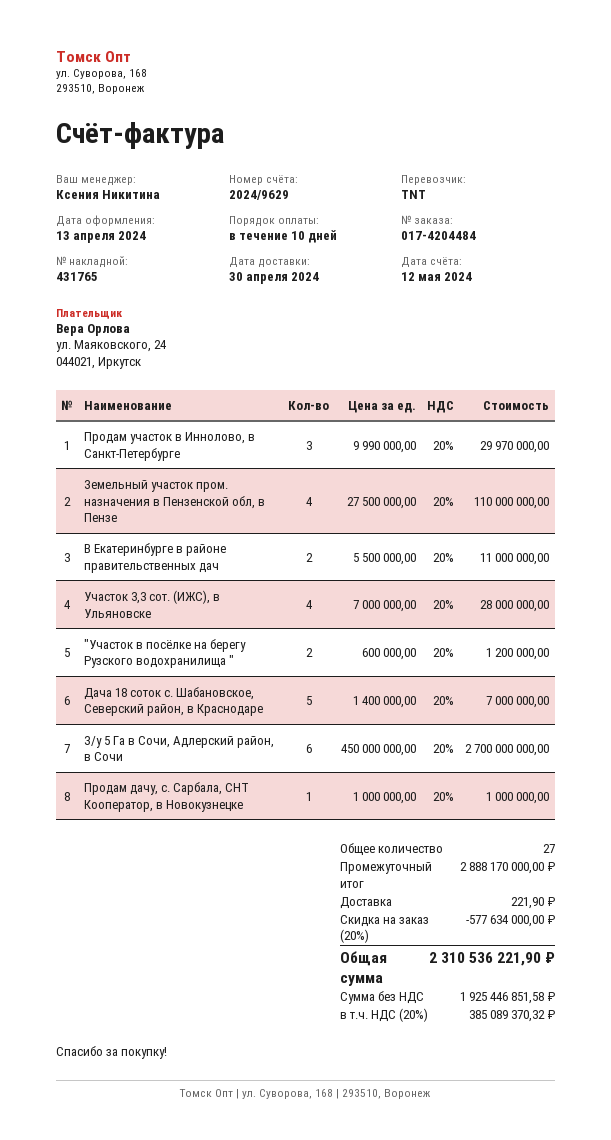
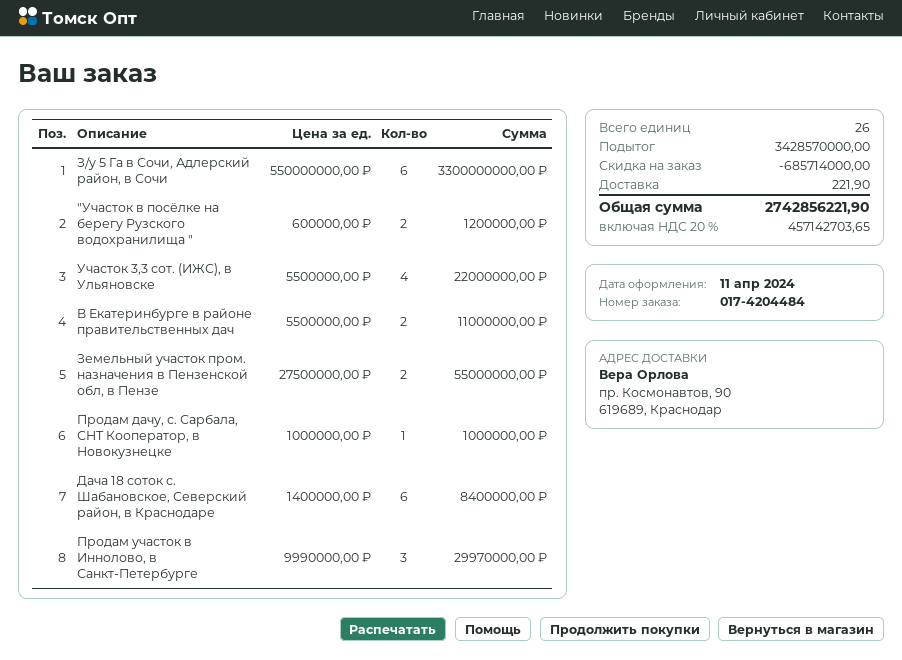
order date: 2024-04-13 -> 2024-04-11
Земельный участок пром. назначения в Пензенской обл, в Пензе: 4 x 27500000.00 = 110000000.00 -> 2 x 27500000.00 = 55000000.00
Участок 3,3 сот. (ИЖС), в Ульяновске: 4 x 7000000.00 = 28000000.00 -> 4 x 5500000.00 = 22000000.00
Дача 18 соток с. Шабановское, Северский район, в Краснодаре: 5 x 1400000.00 = 7000000.00 -> 6 x 1400000.00 = 8400000.00
З/у 5 Га в Сочи, Адлерский район, в Сочи: 6 x 450000000.00 = 2700000000.00 -> 6 x 550000000.00 = 3300000000.00
total quantity: 27 -> 26
subtotal: 2888170000.00 -> 3428570000.00
discount: 577634000.00 -> 685714000.00
tax: 20% = 385089370.32 -> 20% = 457142703.65
total: 2310536221.90 -> 2742856221.90

